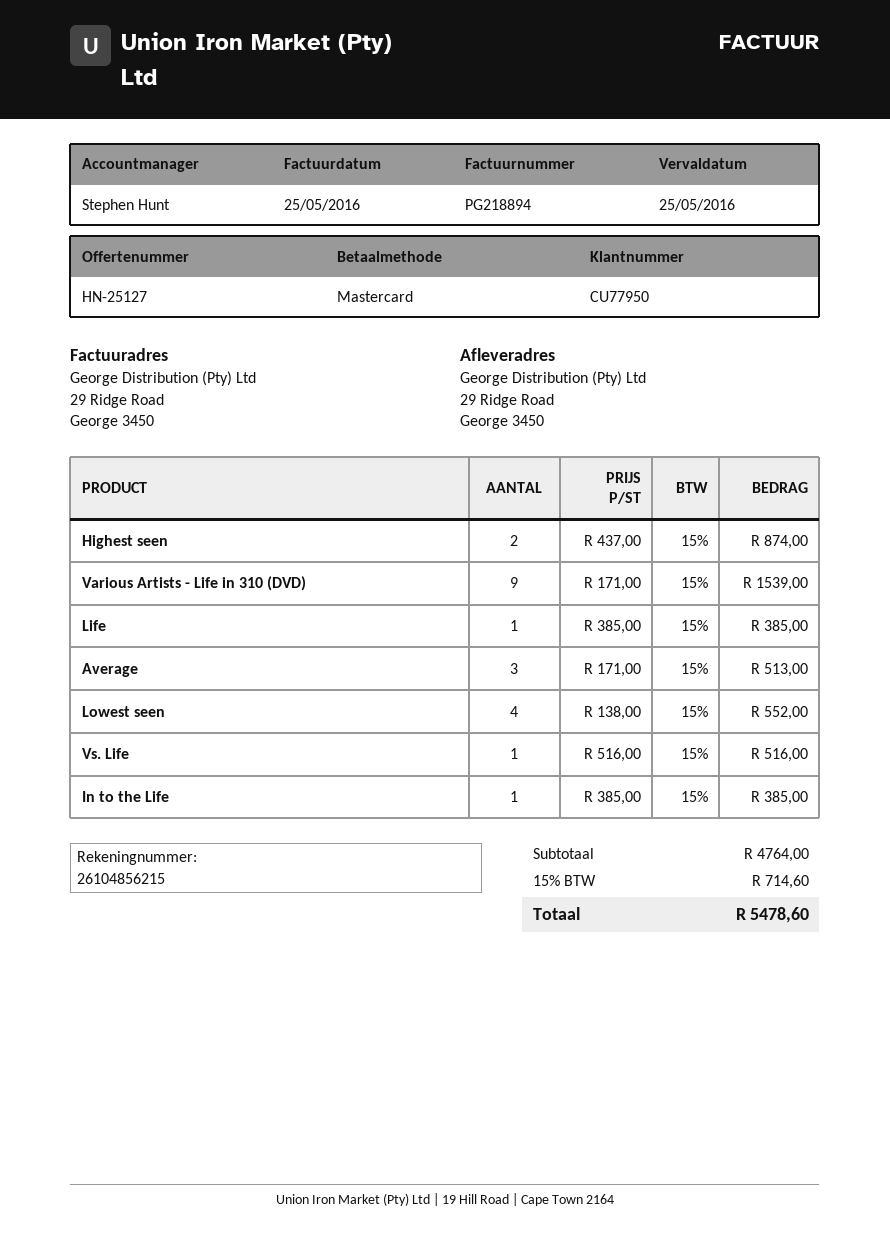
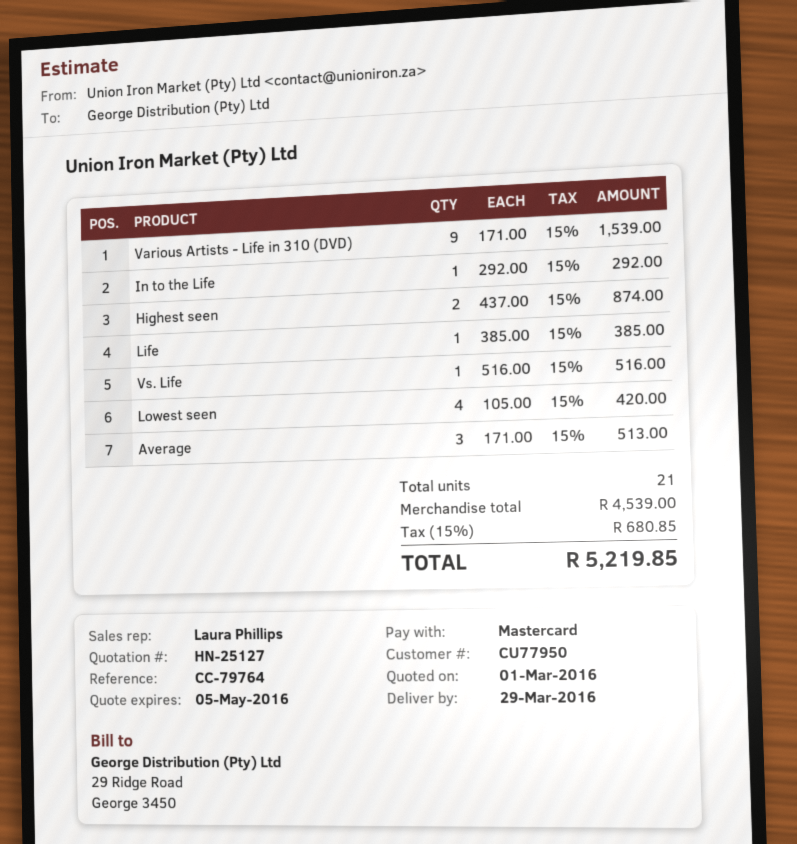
sales rep: Stephen Hunt -> Laura Phillips
Lowest seen: 4 x 138.00 = 552.00 -> 4 x 105.00 = 420.00
In to the Life: 1 x 385.00 = 385.00 -> 1 x 292.00 = 292.00
subtotal: 4764.00 -> 4539.00
tax: 15% = 714.60 -> 15% = 680.85
total: 5478.60 -> 5219.85

